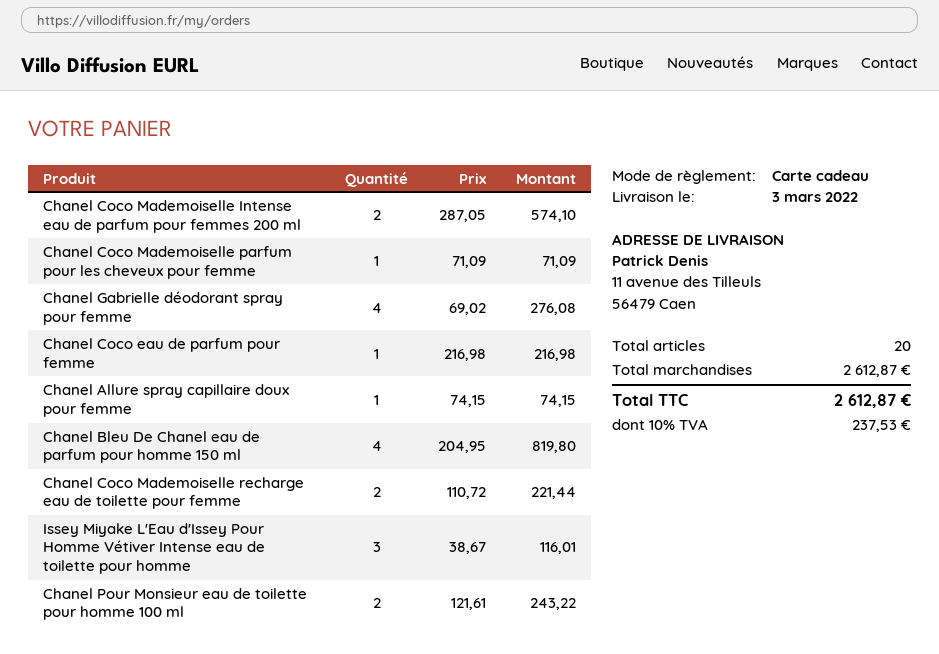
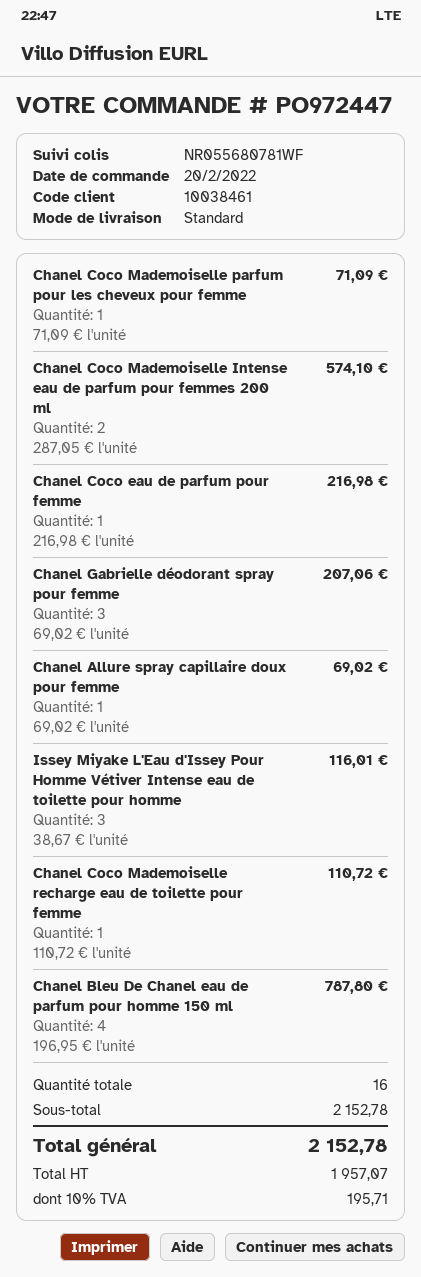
Chanel Gabrielle déodorant spray pour femme: 4 x 69.02 = 276.08 -> 3 x 69.02 = 207.06
Chanel Allure spray capillaire doux pour femme: 1 x 74.15 = 74.15 -> 1 x 69.02 = 69.02
Chanel Bleu De Chanel eau de parfum pour homme 150 ml: 4 x 204.95 = 819.80 -> 4 x 196.95 = 787.80
Chanel Coco Mademoiselle recharge eau de toilette pour femme: 2 x 110.72 = 221.44 -> 1 x 110.72 = 110.72
Chanel Pour Monsieur eau de toilette pour homme 100 ml: 2 x 121.61 = 243.22 -> none
total quantity: 20 -> 16
subtotal: 2612.87 -> 2152.78
tax: 10% = 237.53 -> 10% = 195.71
total: 2612.87 -> 2152.78

